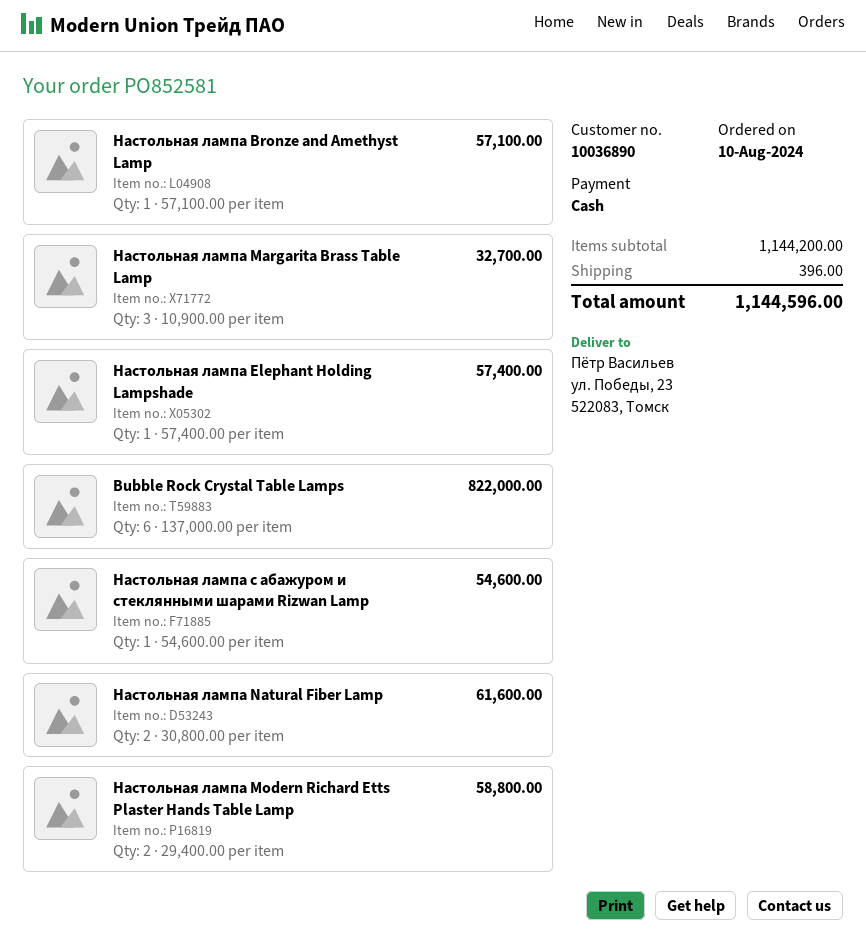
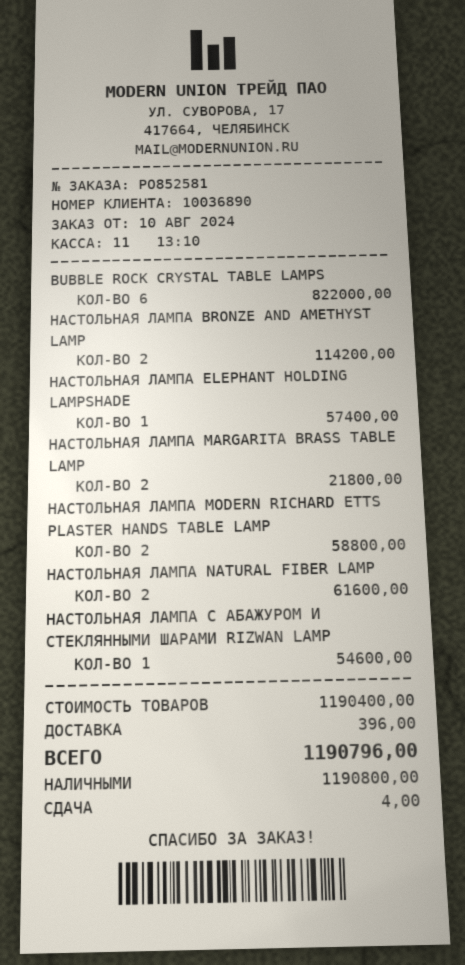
Настольная лампа Bronze and Amethyst Lamp: 1 for 57100.00 -> 2 for 114200.00
Настольная лампа Margarita Brass Table Lamp: 3 for 32700.00 -> 2 for 21800.00
subtotal: 1144200.00 -> 1190400.00
total: 1144596.00 -> 1190796.00

